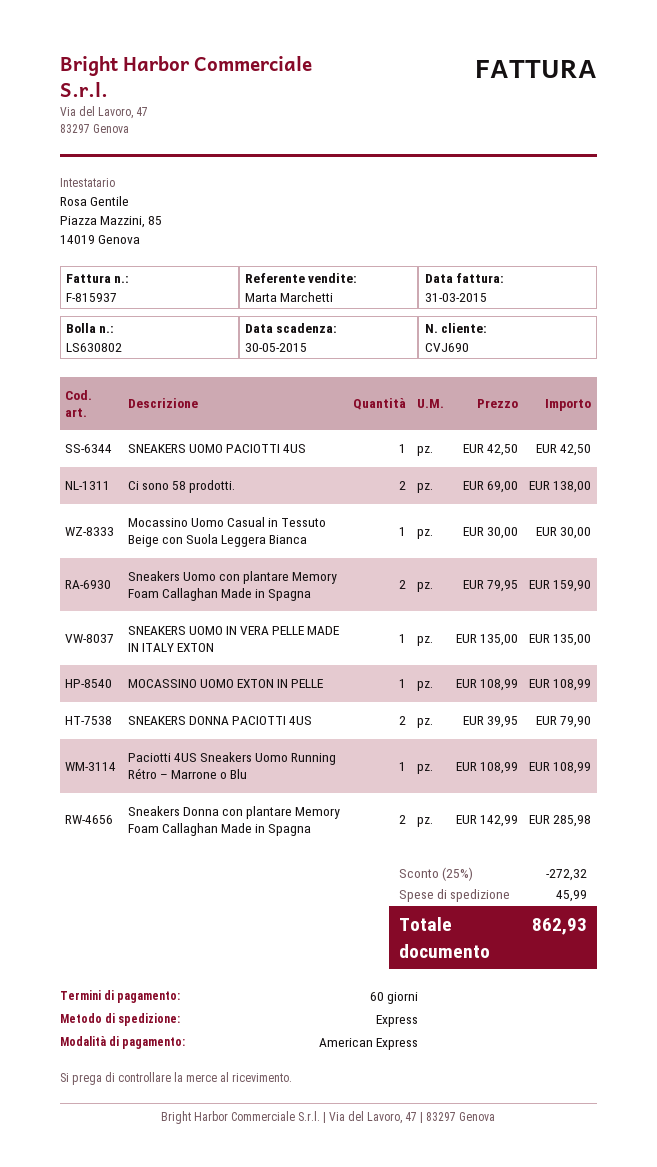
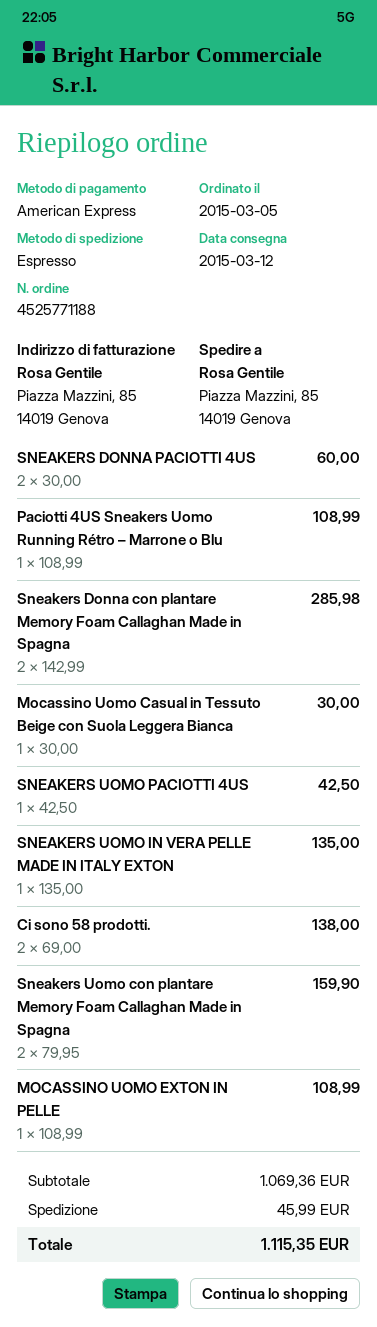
SNEAKERS DONNA PACIOTTI 4US: 2 x 39.95 = 79.90 -> 2 x 30.00 = 60.00
discount: 25% = 272.32 -> none
total: 862.93 -> 1115.35

